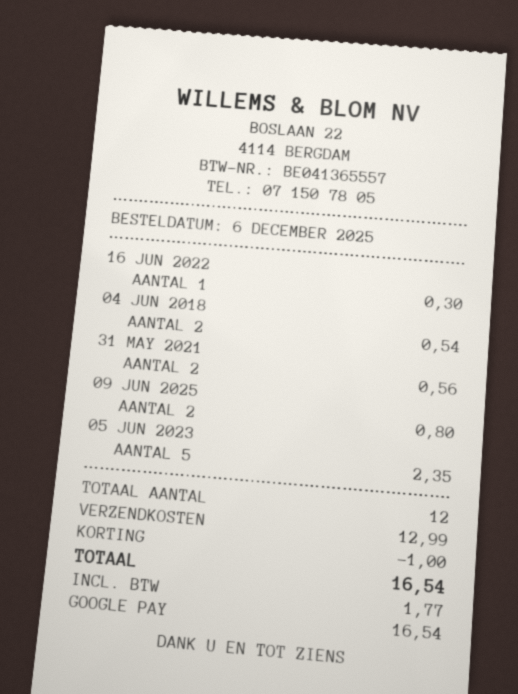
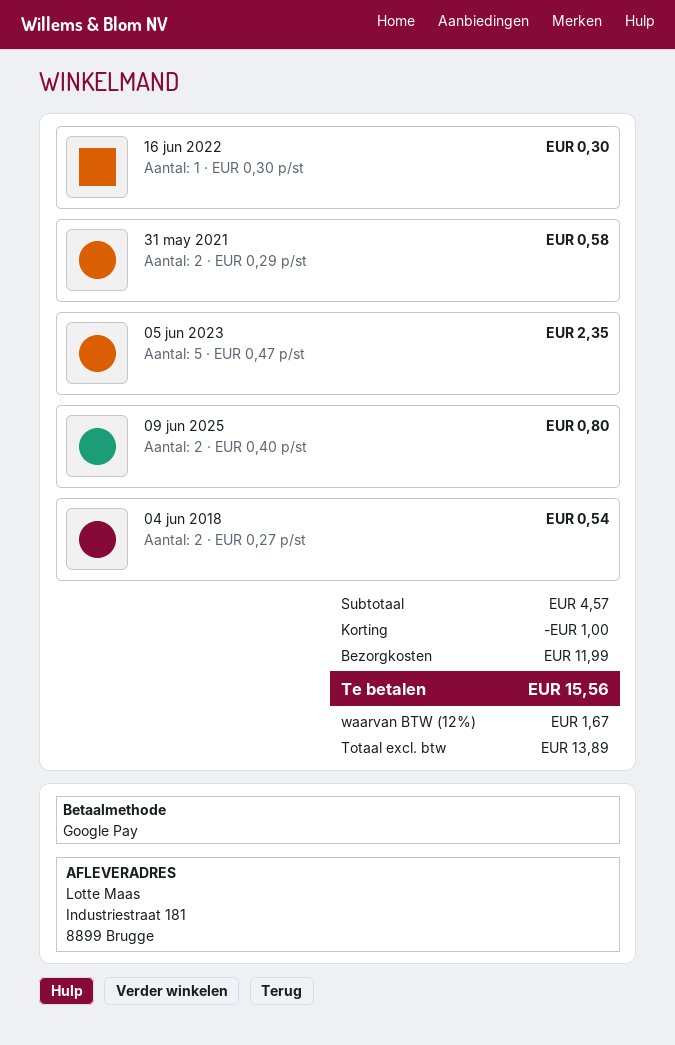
31 MAY 2021: 2 for 0.56 -> 2 for 0.58
shipping: 12.99 -> 11.99
tax: 1.77 -> 1.67
total: 16.54 -> 15.56

